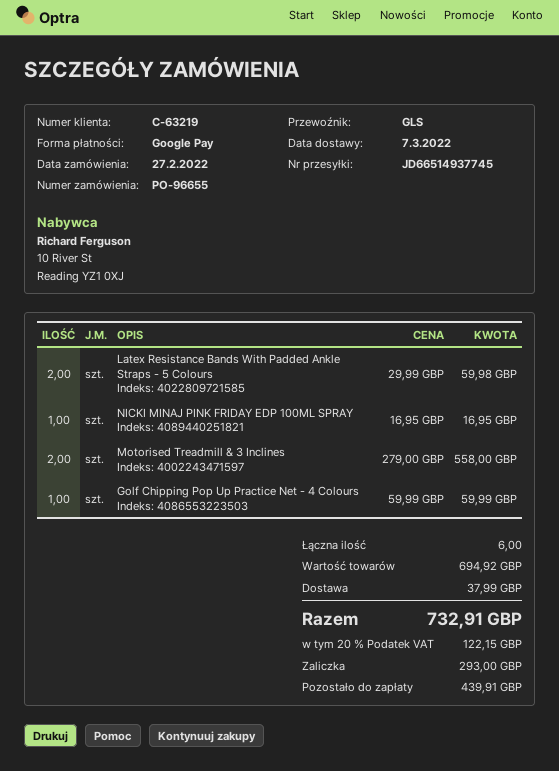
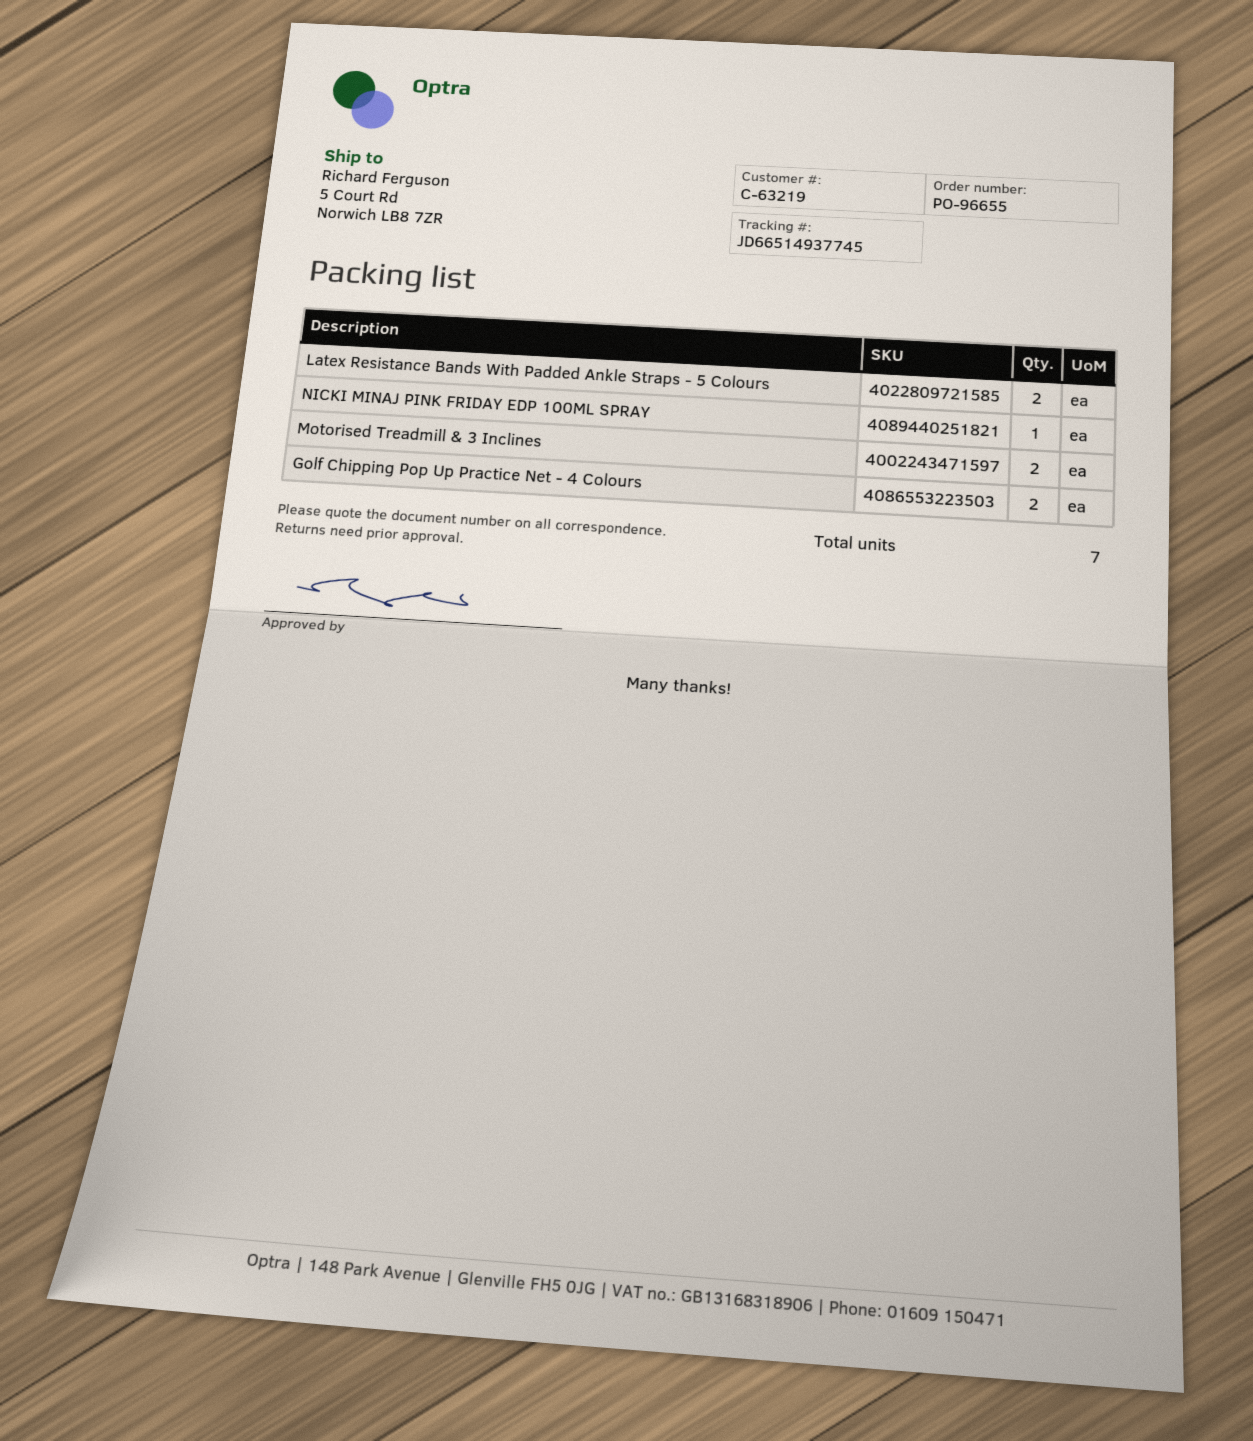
Golf Chipping Pop Up Practice Net - 4 Colours: 1 -> 2
total quantity: 6 -> 7

